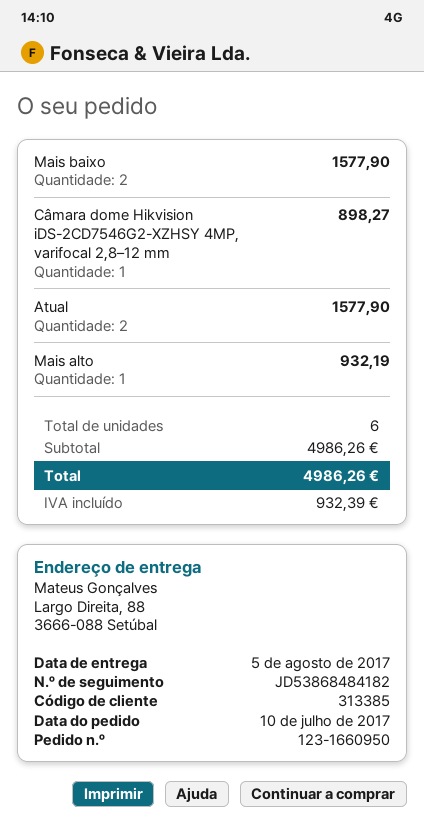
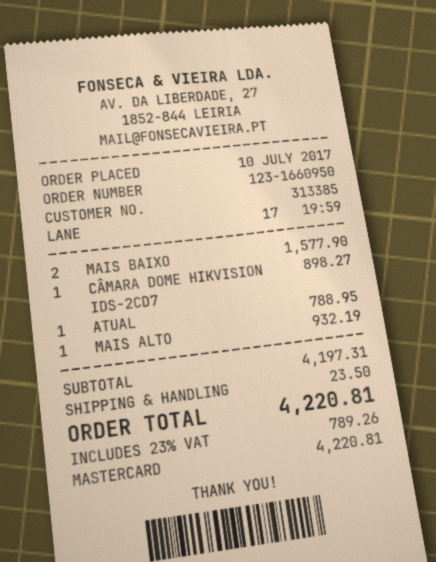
Atual: 2 for 1577.90 -> 1 for 788.95
subtotal: 4986.26 -> 4197.31
shipping: none -> 23.50
tax: 932.39 -> 789.26
total: 4986.26 -> 4220.81

